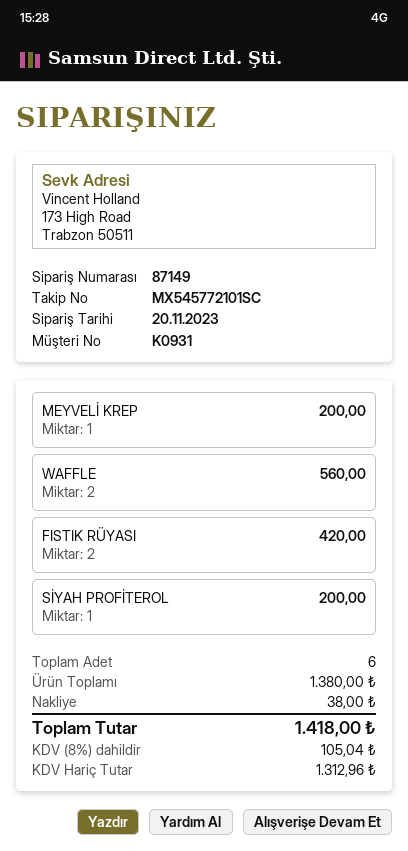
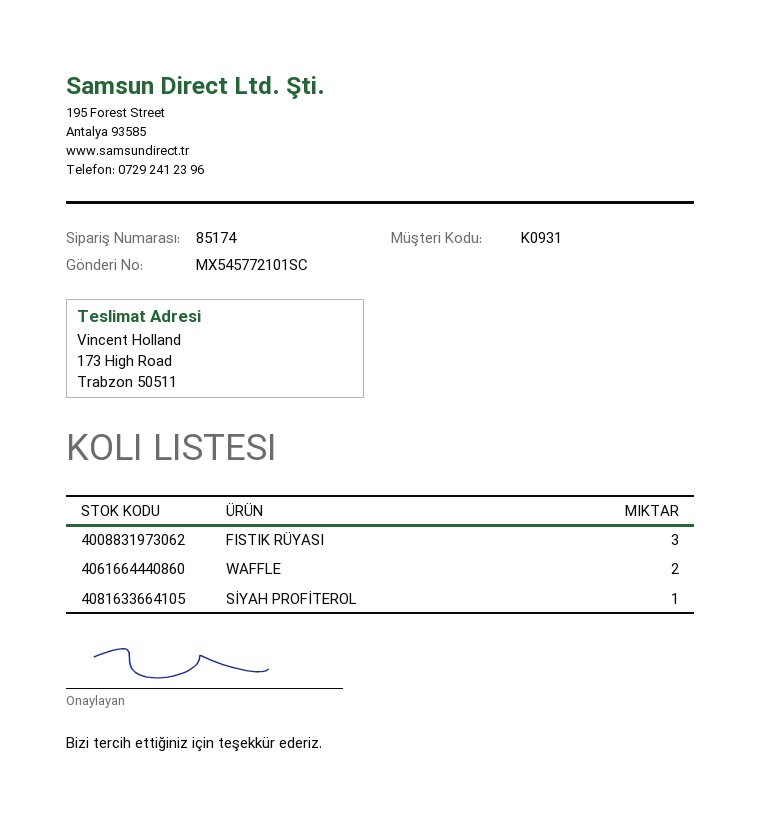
order number: 87149 -> 85174
MEYVELİ KREP: 1 -> none
FISTIK RÜYASI: 2 -> 3

